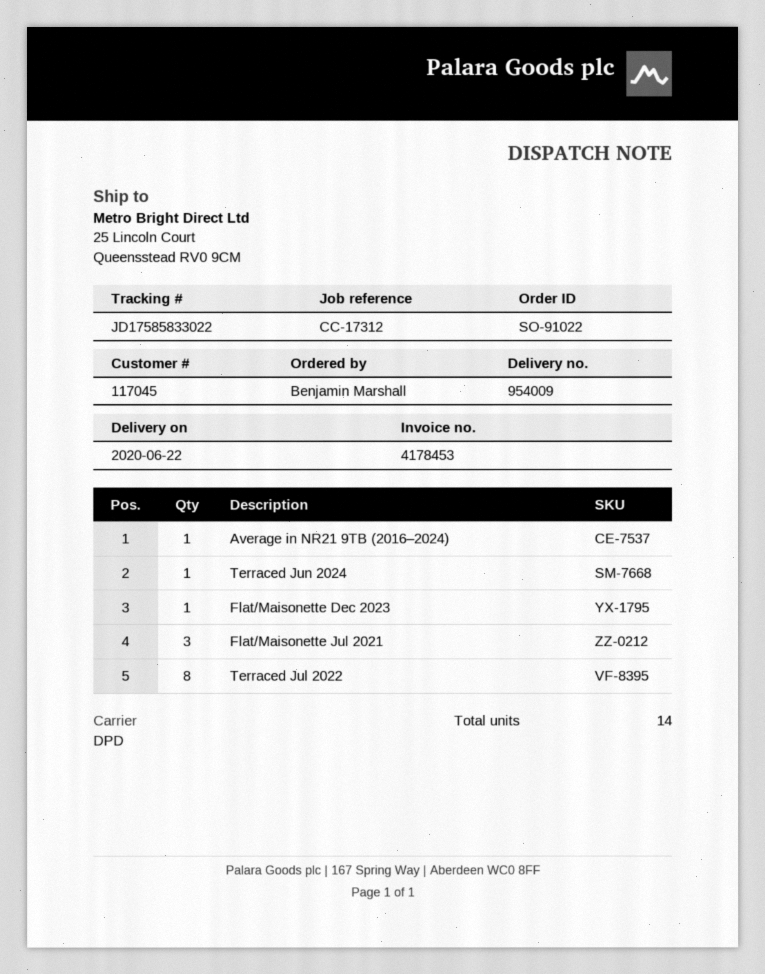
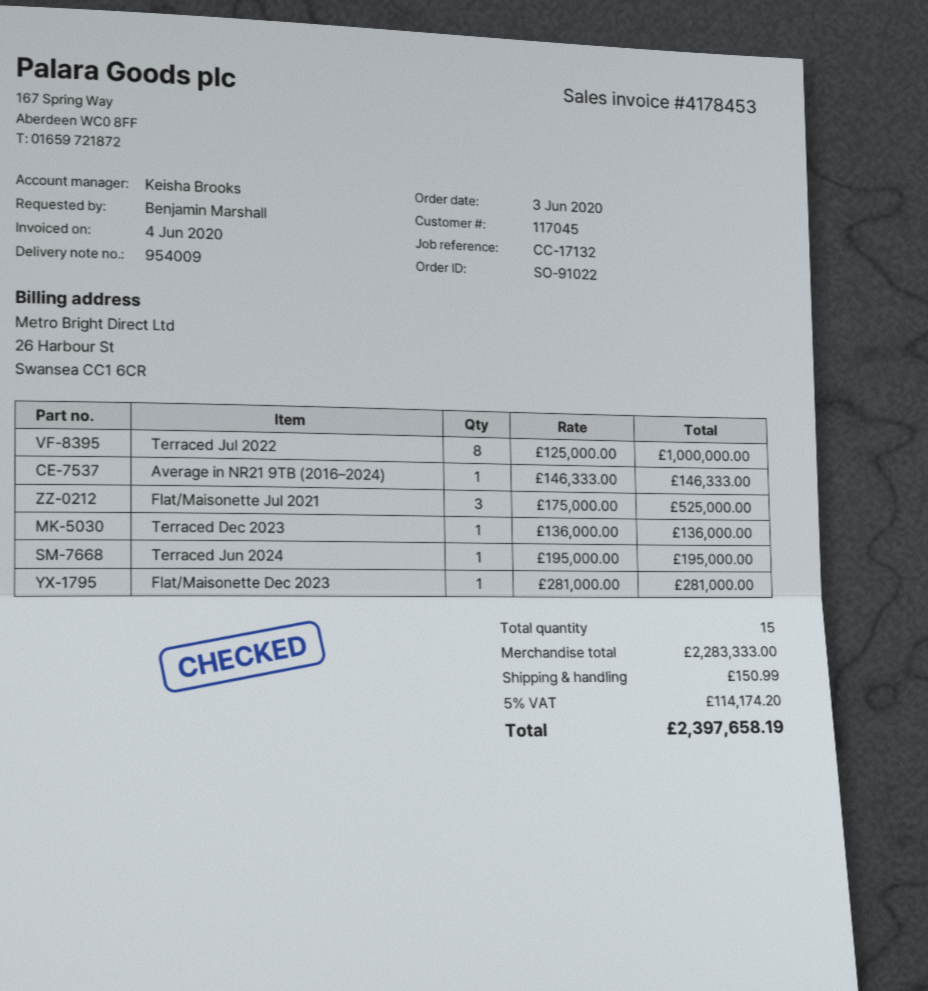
reference: CC-17312 -> CC-17132
Terraced Dec 2023: none -> 1
total quantity: 14 -> 15

